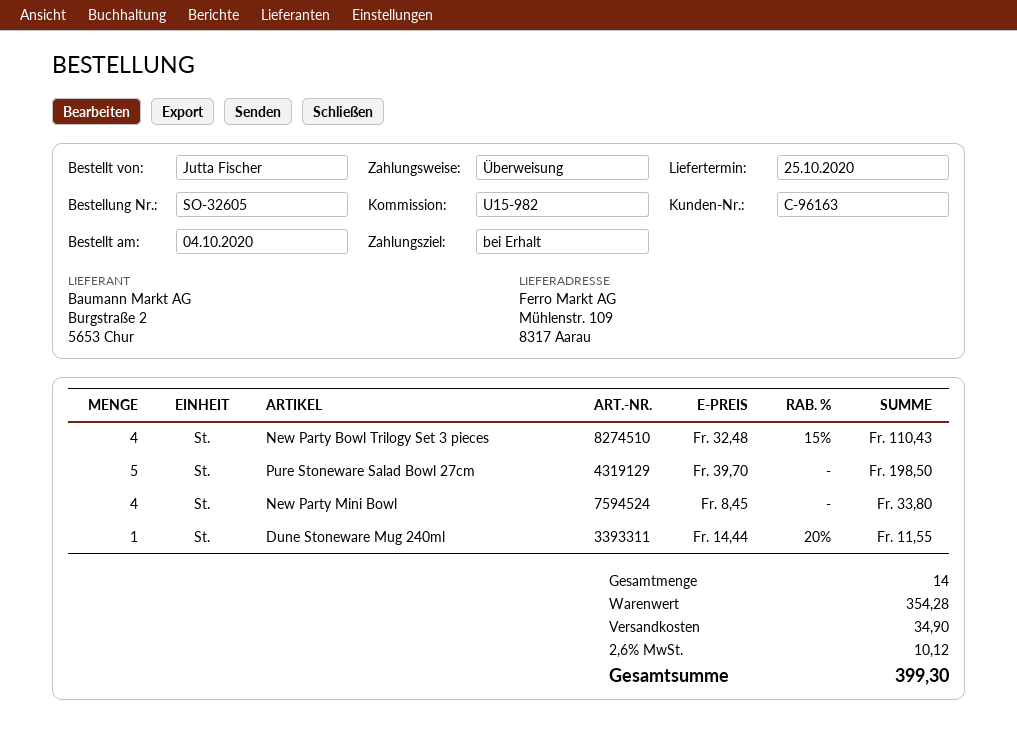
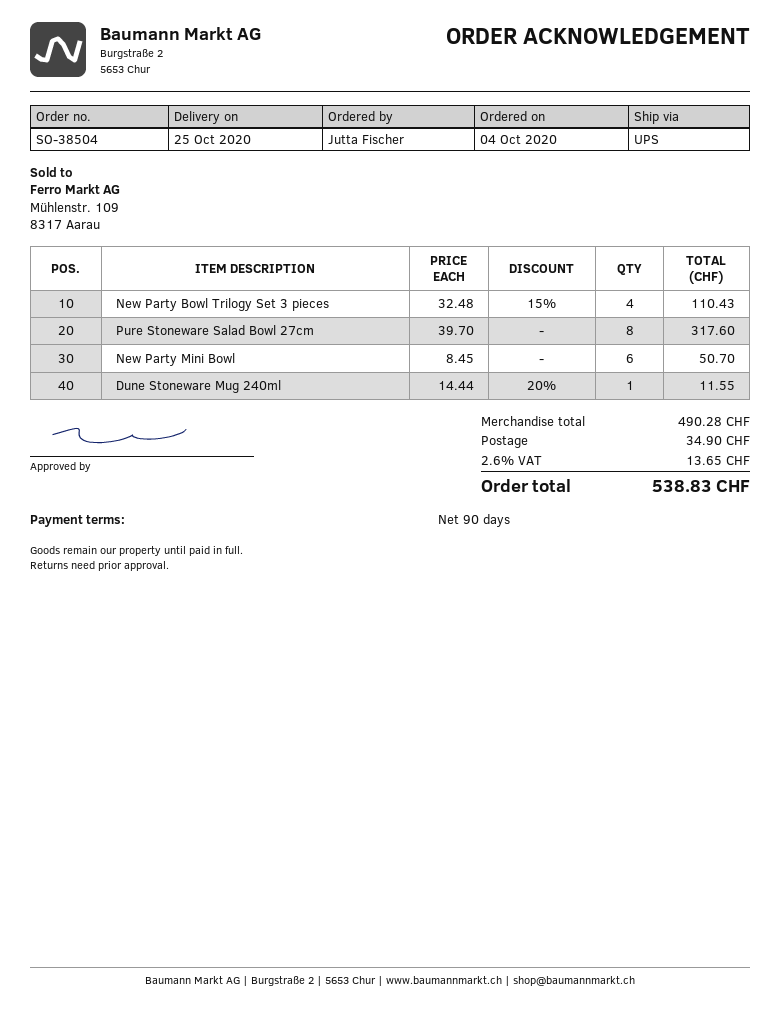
order number: SO-32605 -> SO-38504
payment terms: on receipt -> 90 days
Pure Stoneware Salad Bowl 27cm: 5 x 39.70 = 198.50 -> 8 x 39.70 = 317.60
New Party Mini Bowl: 4 x 8.45 = 33.80 -> 6 x 8.45 = 50.70
subtotal: 354.28 -> 490.28
tax: 2.6% = 10.12 -> 2.6% = 13.65
total: 399.30 -> 538.83

